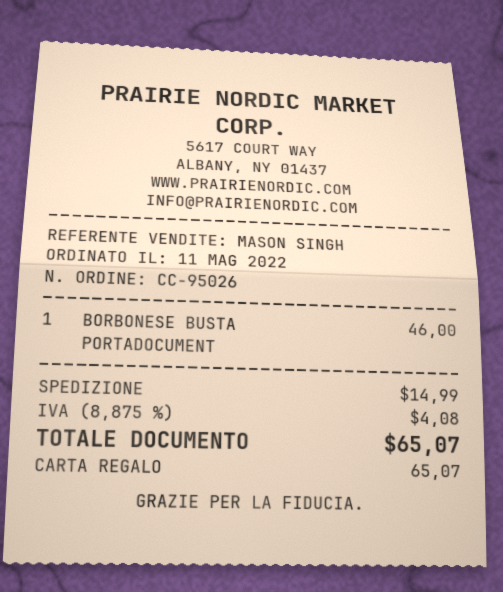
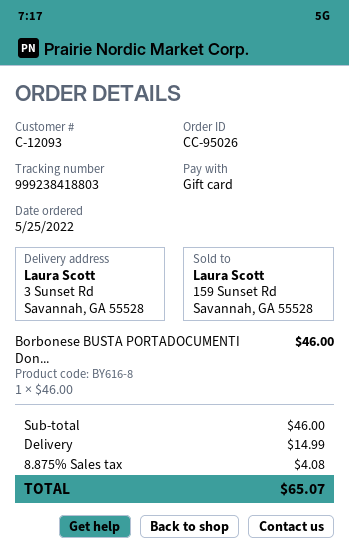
order date: 2022-05-11 -> 2022-05-25

